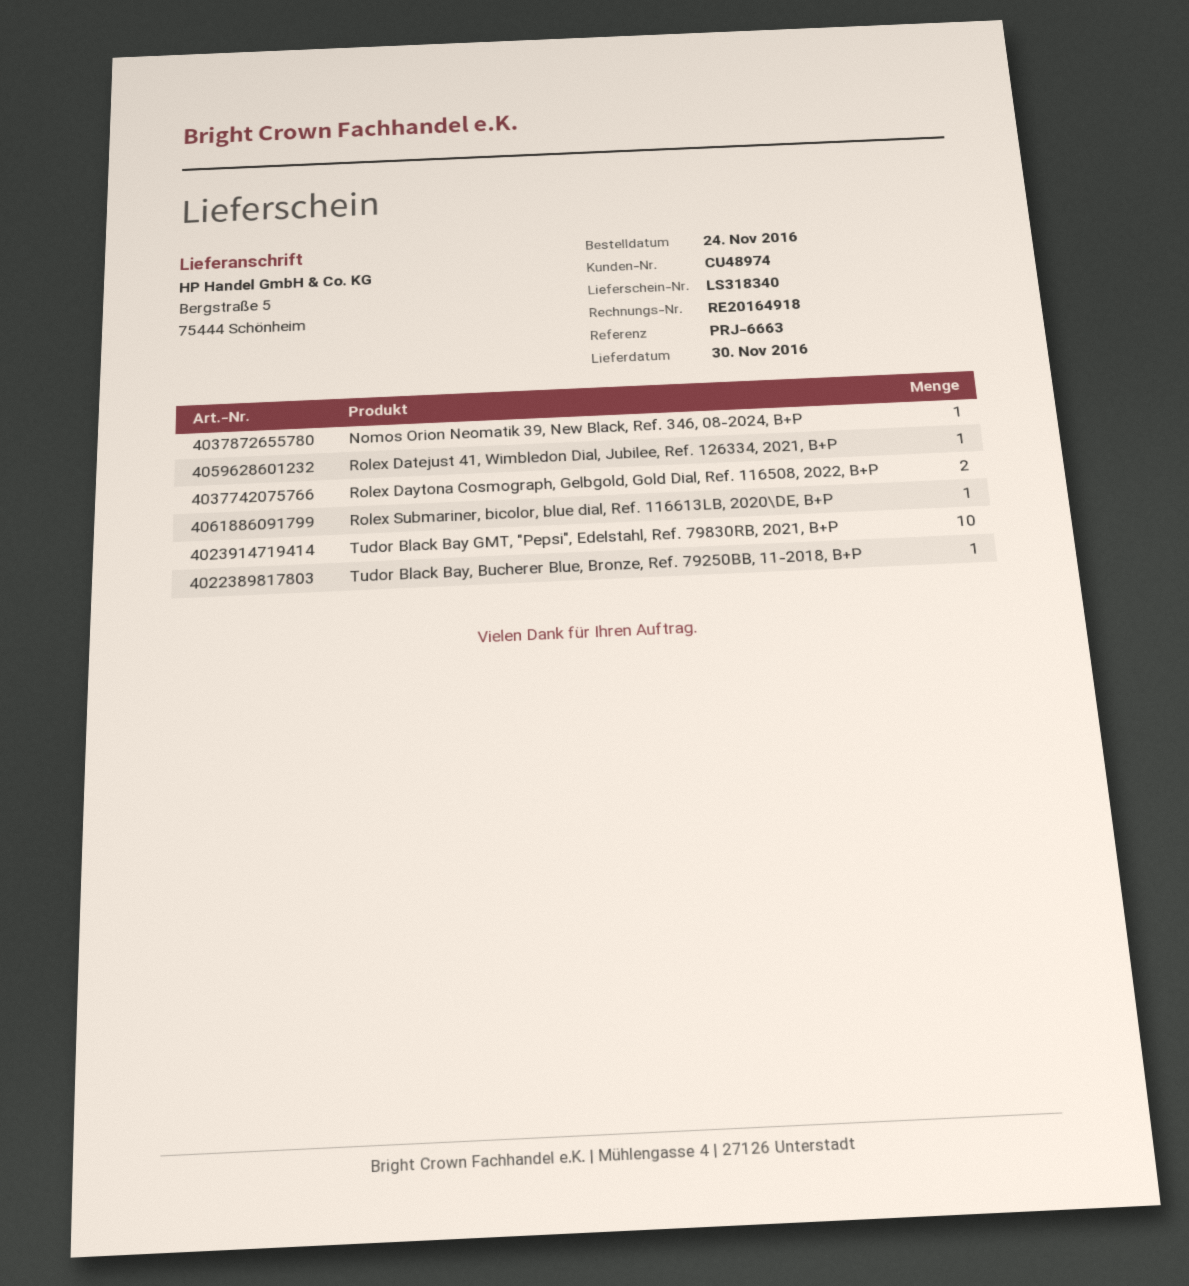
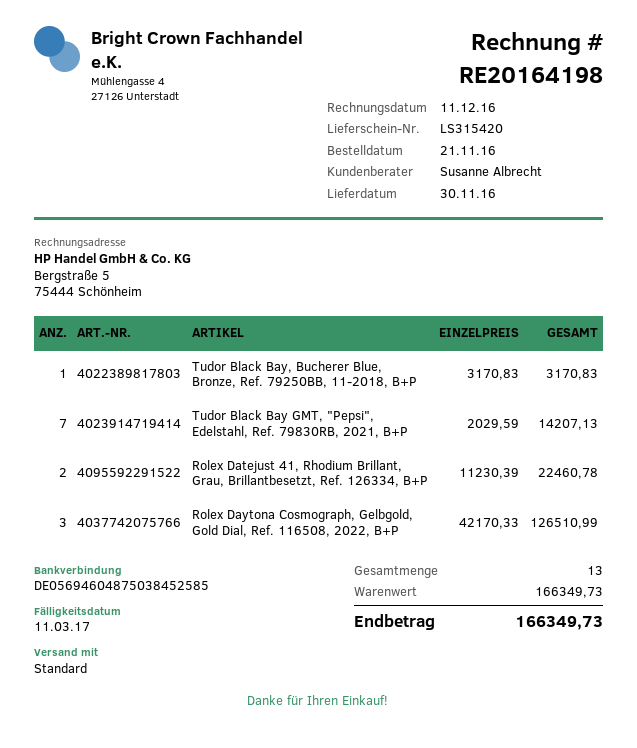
order date: 2016-11-24 -> 2016-11-21
delivery note number: LS318340 -> LS315420
invoice number: RE20164918 -> RE20164198
Nomos Orion Neomatik 39, New Black, Ref. 346, 08-2024, B+P: 1 -> none
Rolex Datejust 41, Wimbledon Dial, Jubilee, Ref. 126334, 2021, B+P: 1 -> none
Rolex Daytona Cosmograph, Gelbgold, Gold Dial, Ref. 116508, 2022, B+P: 2 -> 3
Rolex Submariner, bicolor, blue dial, Ref. 116613LB, 2020\DE, B+P: 1 -> none
Tudor Black Bay GMT, "Pepsi", Edelstahl, Ref. 79830RB, 2021, B+P: 10 -> 7
Rolex Datejust 41, Rhodium Brillant, Grau, Brillantbesetzt, Ref. 126334, B+P: none -> 2

